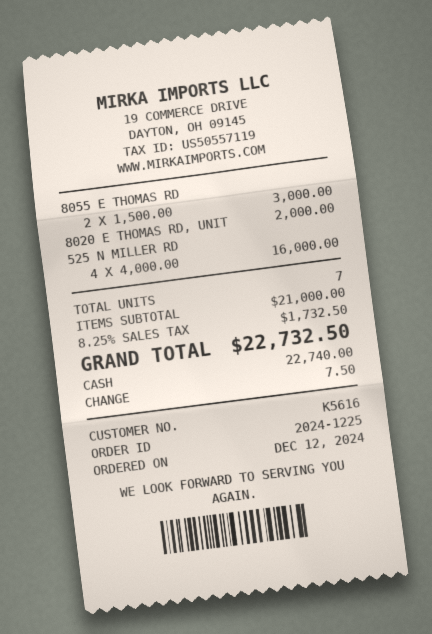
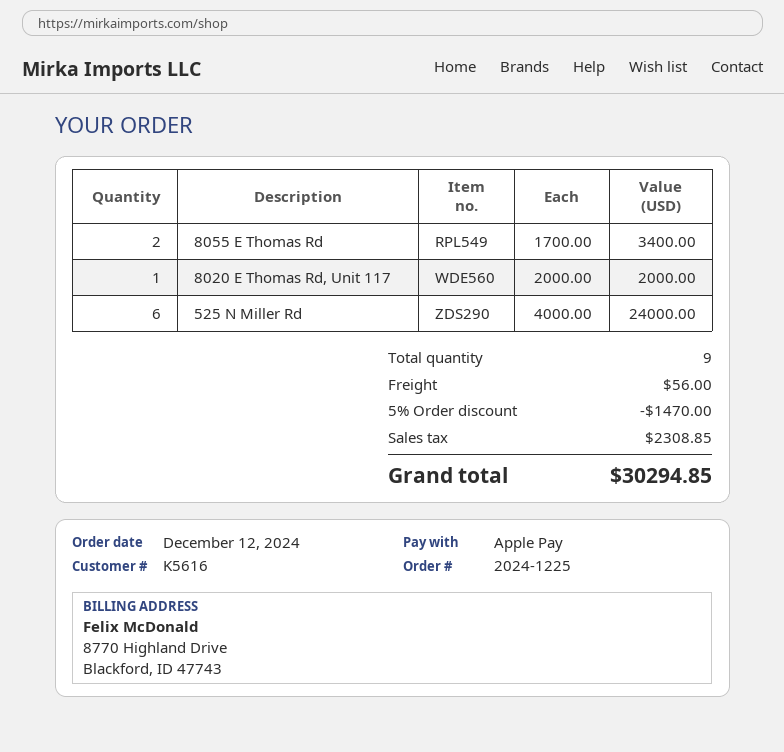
payment method: cash -> Apple Pay
8055 E THOMAS RD: 2 x 1500.00 = 3000.00 -> 2 x 1700.00 = 3400.00
525 N MILLER RD: 4 x 4000.00 = 16000.00 -> 6 x 4000.00 = 24000.00
total quantity: 7 -> 9
discount: none -> 5% = 1470.00
shipping: none -> 56.00
tax: 1732.50 -> 2308.85
total: 22732.50 -> 30294.85

